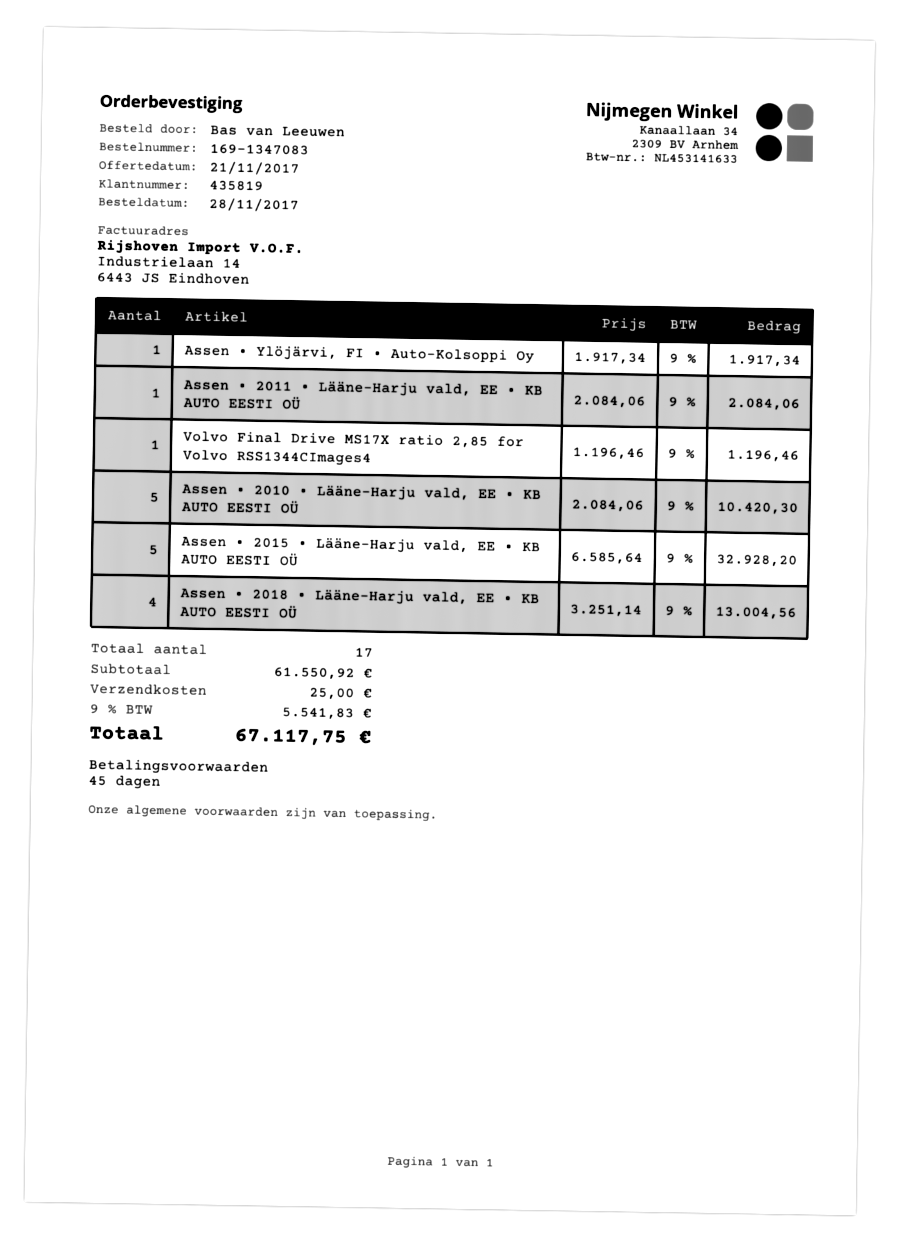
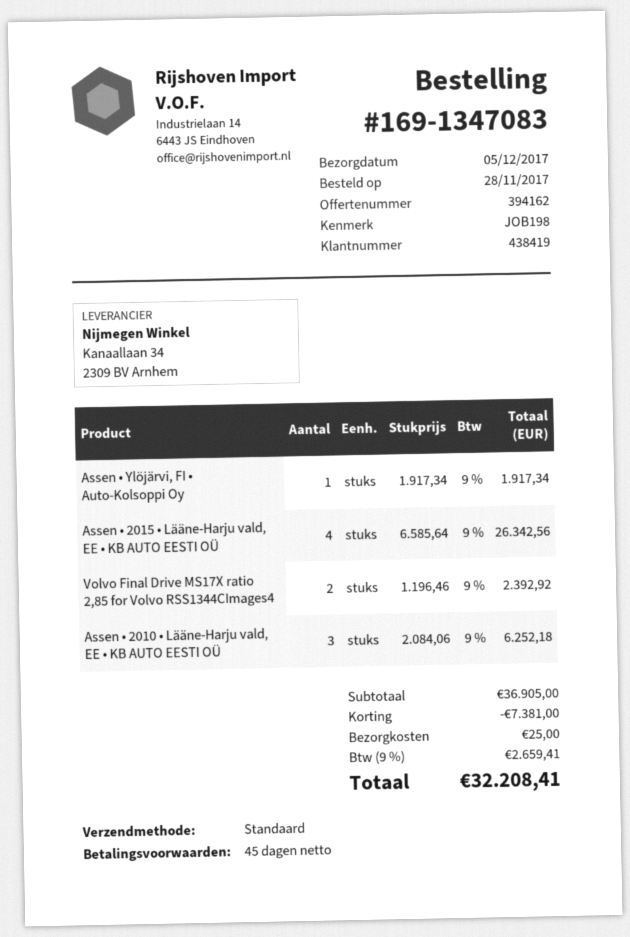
customer number: 435819 -> 438419
Assen • 2011 • Lääne-Harju vald, EE • KB AUTO EESTI OÜ: 1 x 2084.06 = 2084.06 -> none
Volvo Final Drive MS17X ratio 2,85 for Volvo RSS1344CImages4: 1 x 1196.46 = 1196.46 -> 2 x 1196.46 = 2392.92
Assen • 2010 • Lääne-Harju vald, EE • KB AUTO EESTI OÜ: 5 x 2084.06 = 10420.30 -> 3 x 2084.06 = 6252.18
Assen • 2015 • Lääne-Harju vald, EE • KB AUTO EESTI OÜ: 5 x 6585.64 = 32928.20 -> 4 x 6585.64 = 26342.56
Assen • 2018 • Lääne-Harju vald, EE • KB AUTO EESTI OÜ: 4 x 3251.14 = 13004.56 -> none
subtotal: 61550.92 -> 36905.00
discount: none -> 7381.00
tax: 9% = 5541.83 -> 9% = 2659.41
total: 67117.75 -> 32208.41

